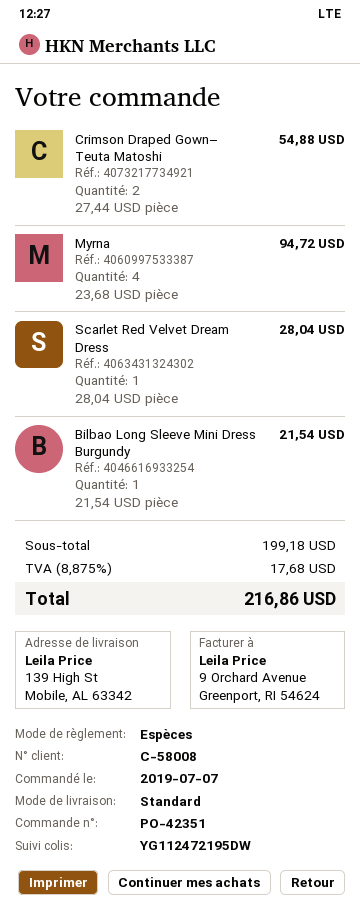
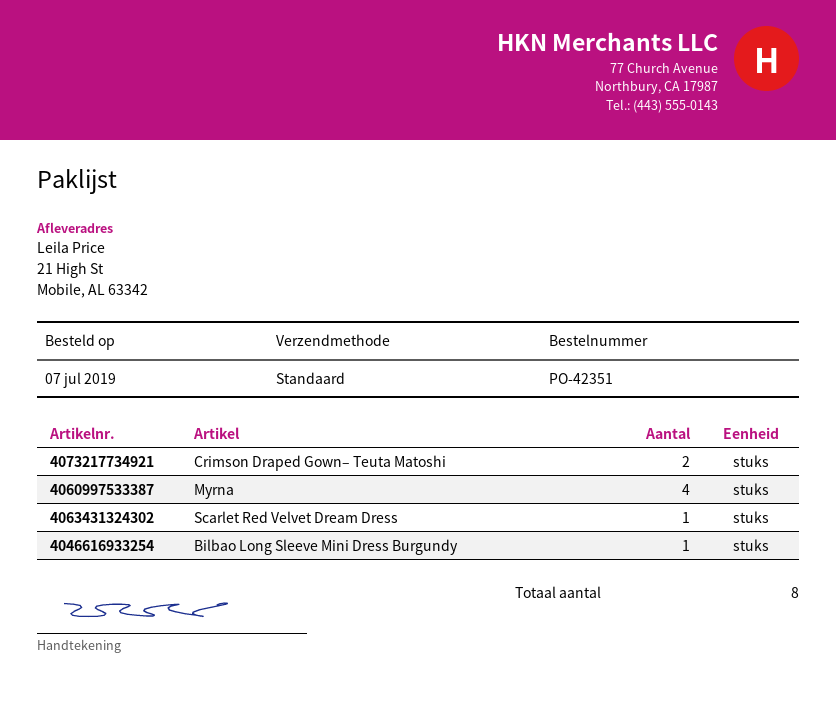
ship to: 139 High St, Mobile, AL 63342 -> 21 High St, Mobile, AL 63342

